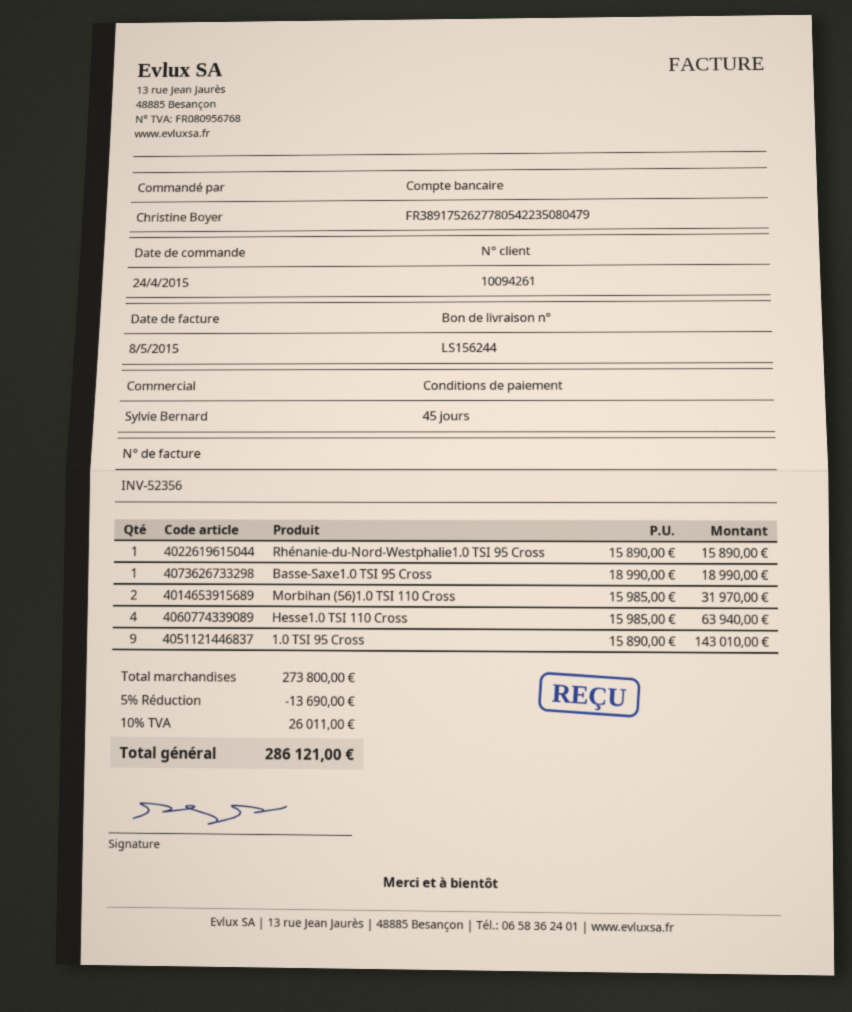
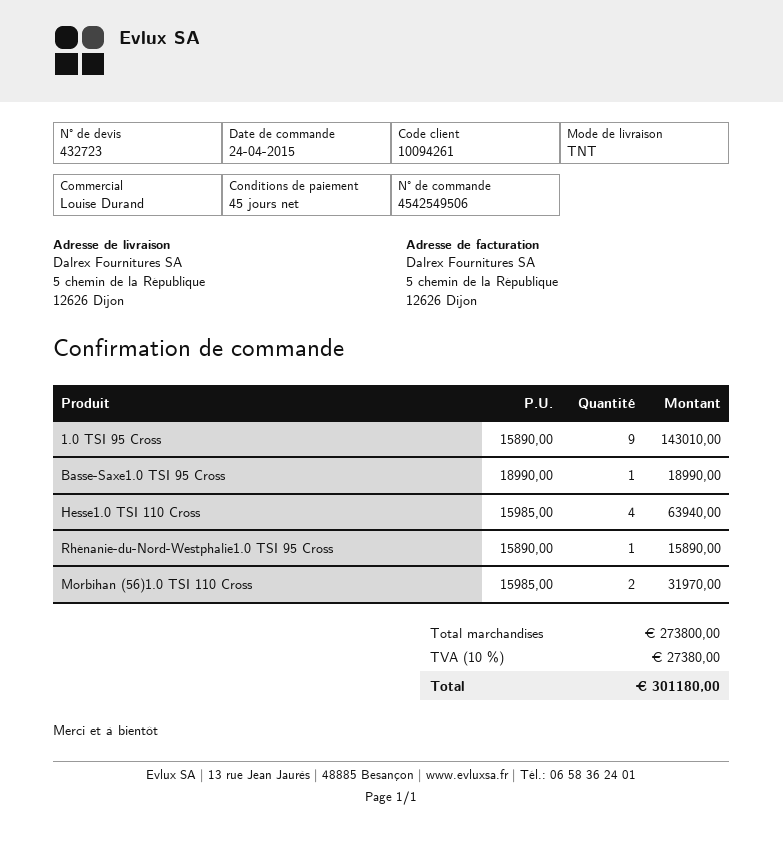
sales rep: Sylvie Bernard -> Louise Durand
discount: 5% = 13690.00 -> none
tax: 10% = 26011.00 -> 10% = 27380.00
total: 286121.00 -> 301180.00

